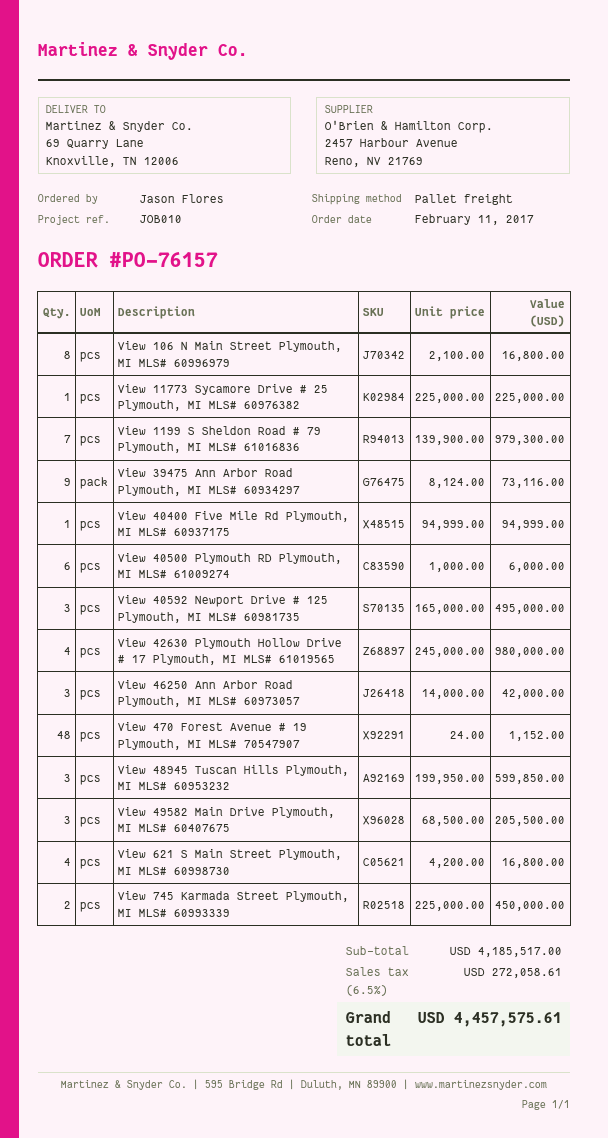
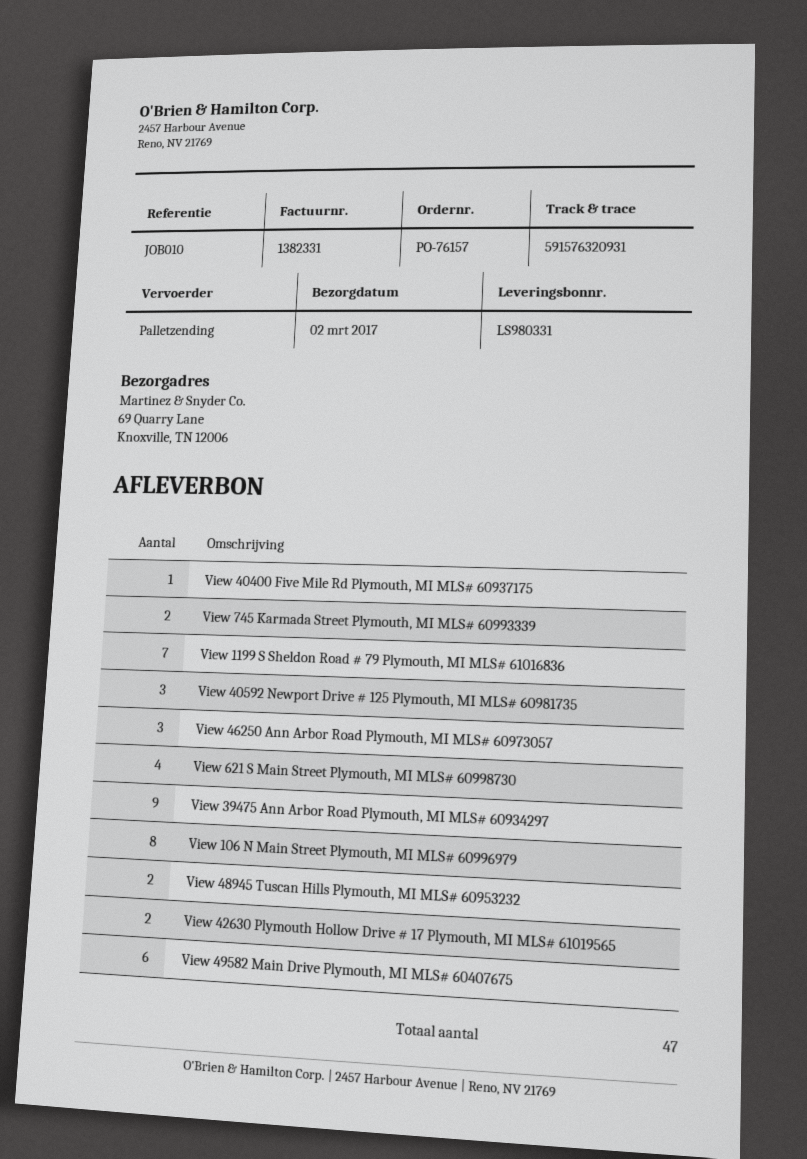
View 11773 Sycamore Drive # 25 Plymouth, MI MLS# 60976382: 1 -> none
View 40500 Plymouth RD Plymouth, MI MLS# 61009274: 6 -> none
View 42630 Plymouth Hollow Drive # 17 Plymouth, MI MLS# 61019565: 4 -> 2
View 470 Forest Avenue # 19 Plymouth, MI MLS# 70547907: 48 -> none
View 48945 Tuscan Hills Plymouth, MI MLS# 60953232: 3 -> 2
View 49582 Main Drive Plymouth, MI MLS# 60407675: 3 -> 6

